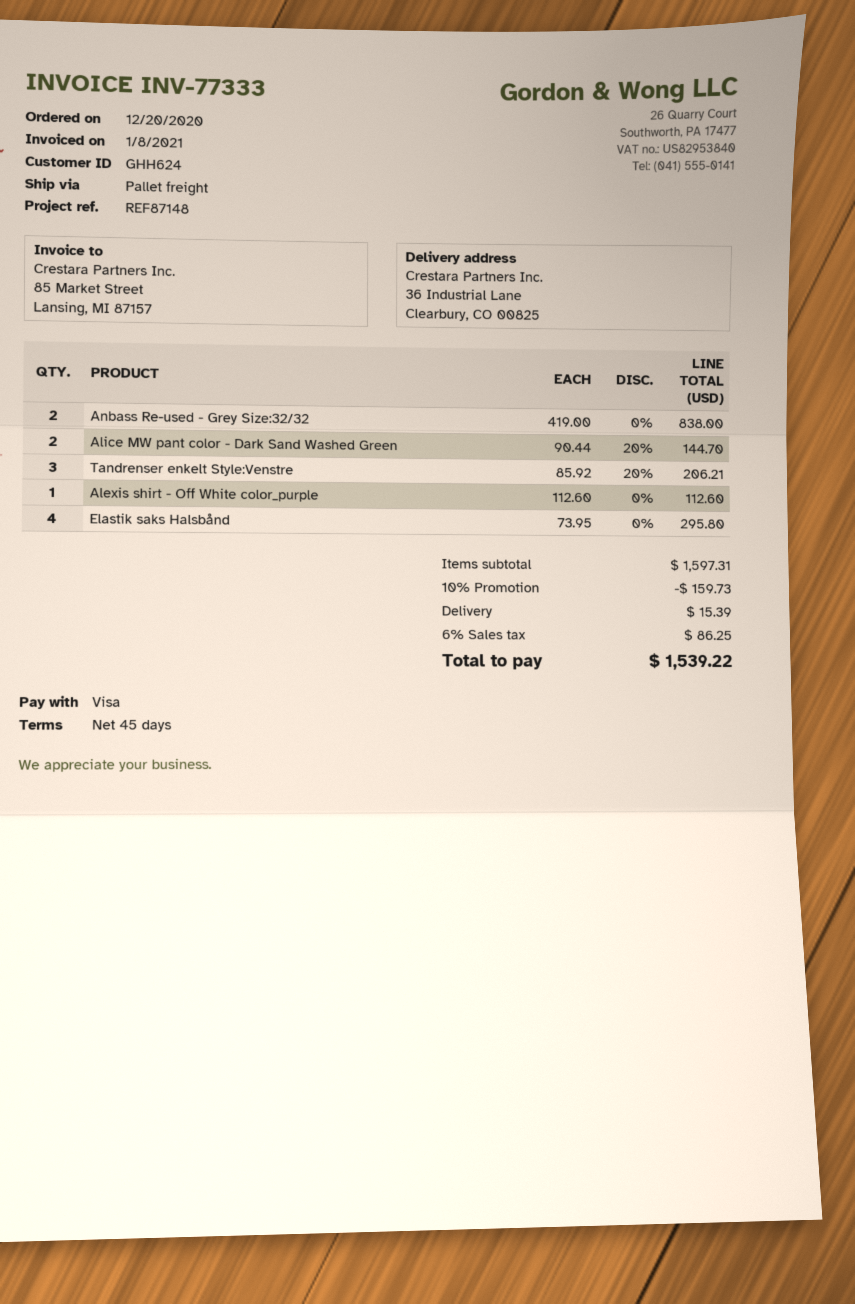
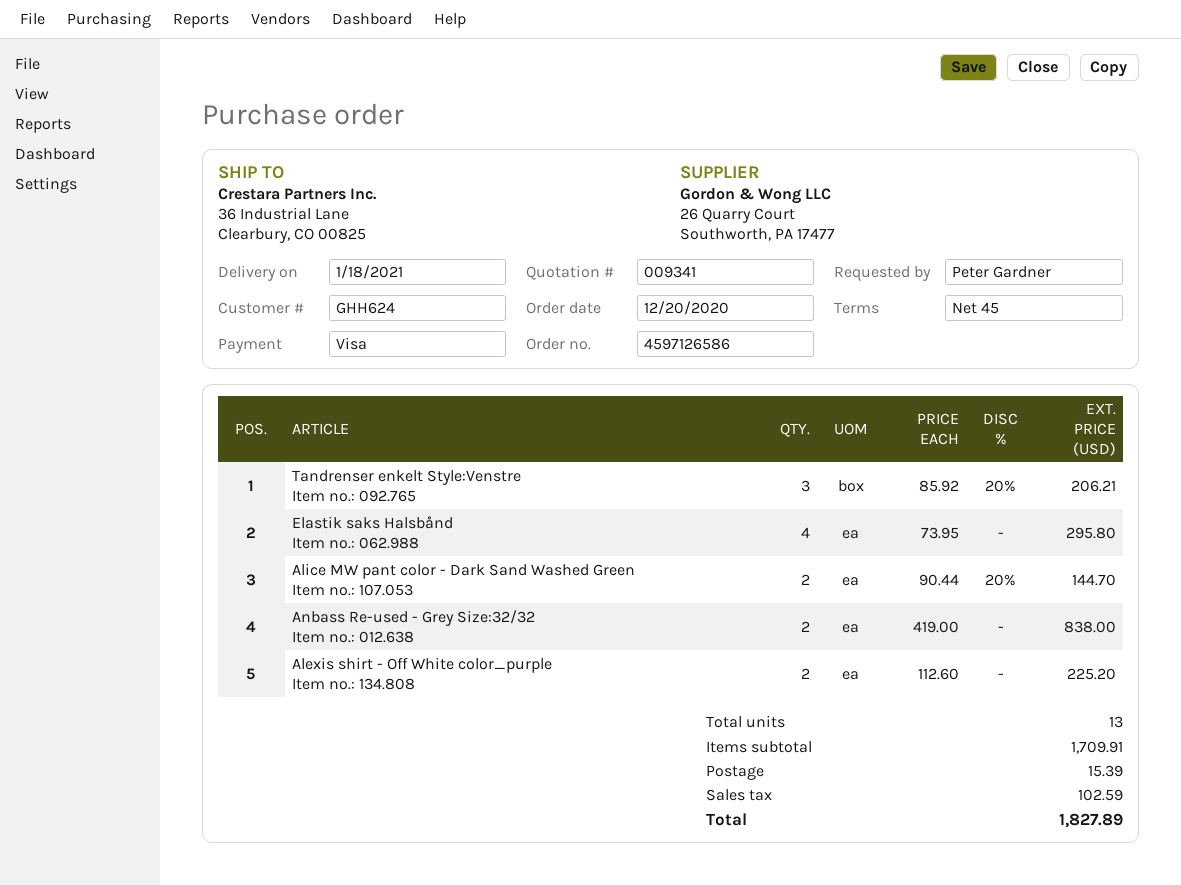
Alexis shirt - Off White color_purple: 1 x 112.60 = 112.60 -> 2 x 112.60 = 225.20
subtotal: 1597.31 -> 1709.91
discount: 10% = 159.73 -> none
tax: 86.25 -> 102.59
total: 1539.22 -> 1827.89

